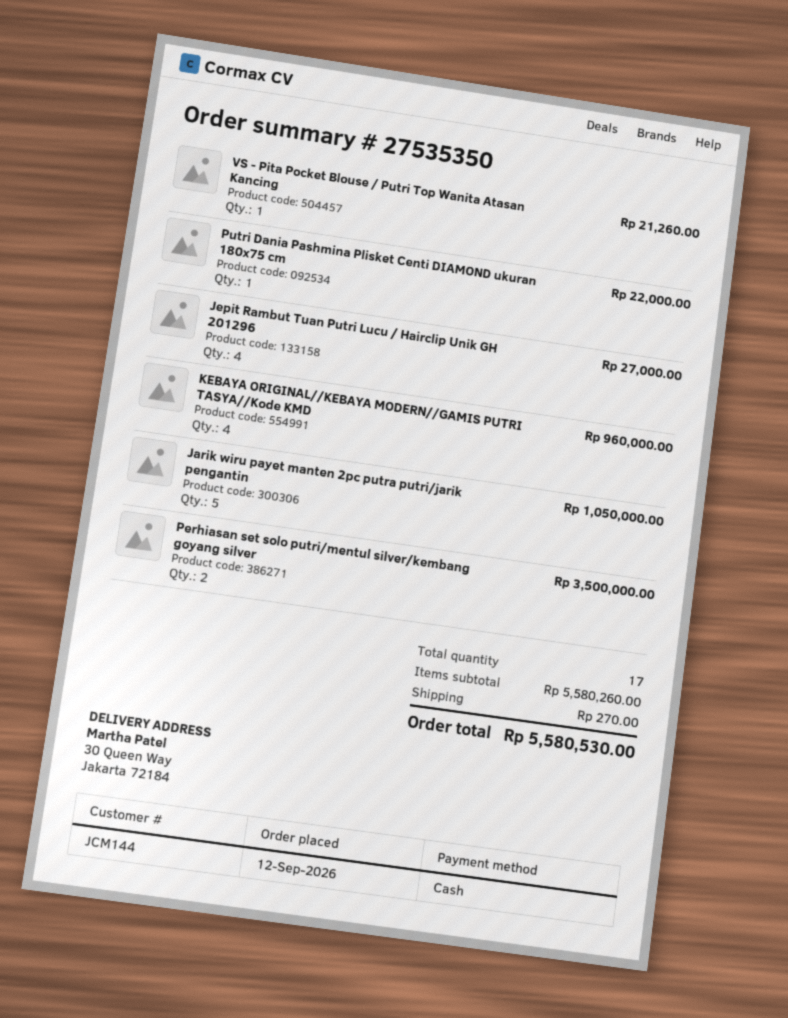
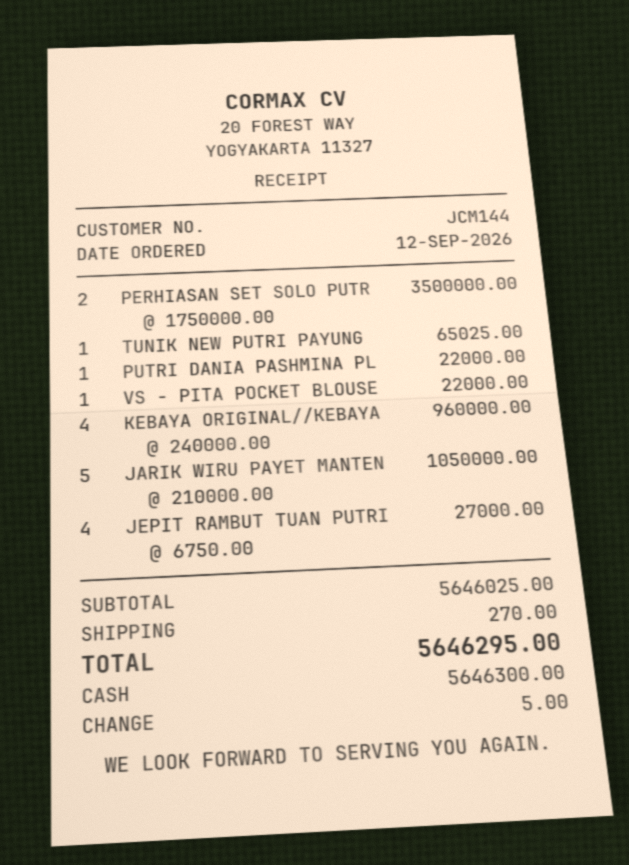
VS - Pita Pocket Blouse / Putri Top Wanita Atasan Kancing: 1 for 21260.00 -> 1 for 22000.00
TUNIK NEW PUTRI PAYUNG: none -> 1 for 65025.00
subtotal: 5580260.00 -> 5646025.00
total: 5580530.00 -> 5646295.00

